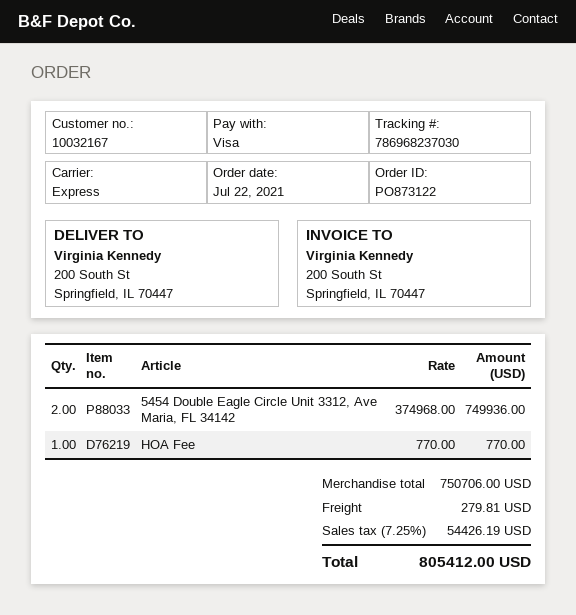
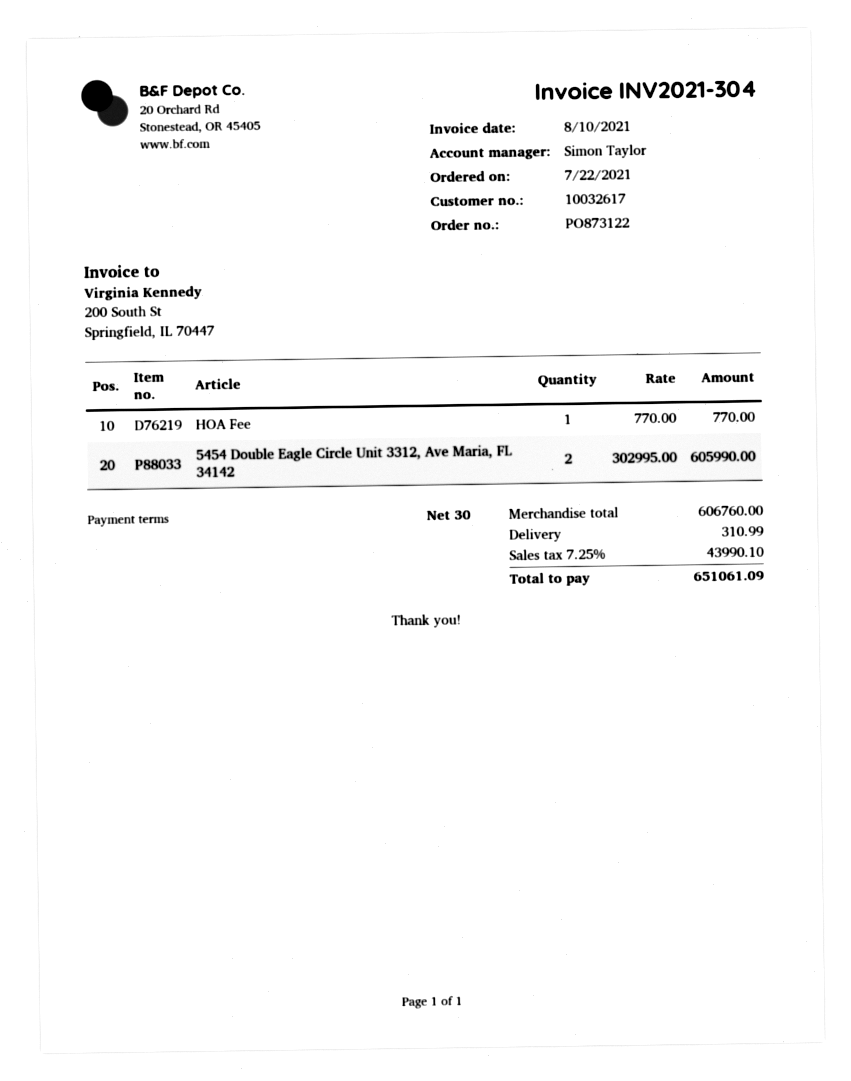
customer number: 10032167 -> 10032617
5454 Double Eagle Circle Unit 3312, Ave Maria, FL 34142: 2 x 374968.00 = 749936.00 -> 2 x 302995.00 = 605990.00
subtotal: 750706.00 -> 606760.00
shipping: 279.81 -> 310.99
tax: 7.25% = 54426.19 -> 7.25% = 43990.10
total: 805412.00 -> 651061.09

